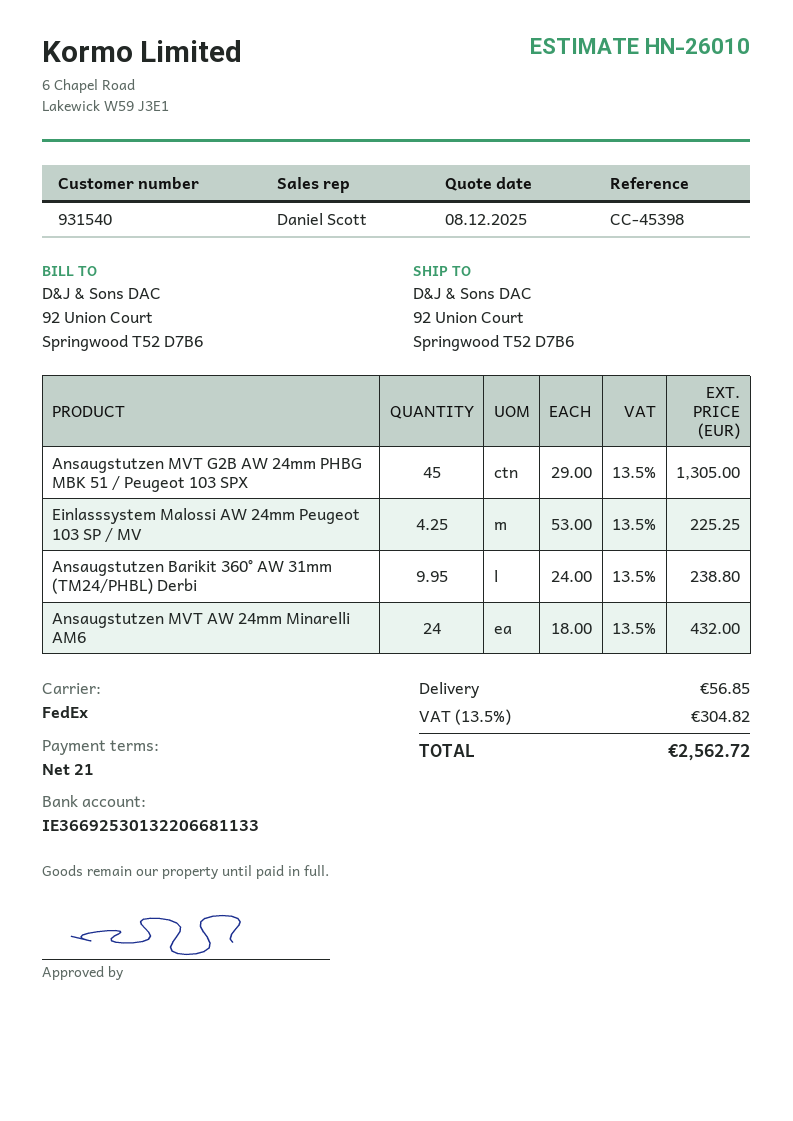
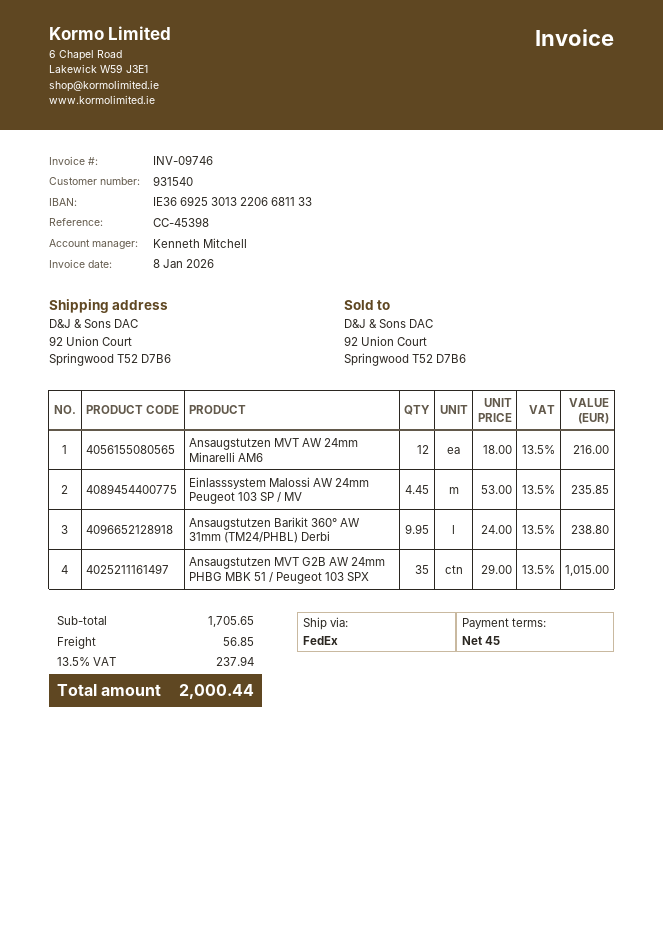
payment terms: 21 days -> 45 days
sales rep: Daniel Scott -> Kenneth Mitchell
Ansaugstutzen MVT G2B AW 24mm PHBG MBK 51 / Peugeot 103 SPX: 45 x 29.00 = 1305.00 -> 35 x 29.00 = 1015.00
Einlasssystem Malossi AW 24mm Peugeot 103 SP / MV: 4.25 x 53.00 = 225.25 -> 4.45 x 53.00 = 235.85
Ansaugstutzen MVT AW 24mm Minarelli AM6: 24 x 18.00 = 432.00 -> 12 x 18.00 = 216.00
tax: 13.5% = 304.82 -> 13.5% = 237.94
total: 2562.72 -> 2000.44

